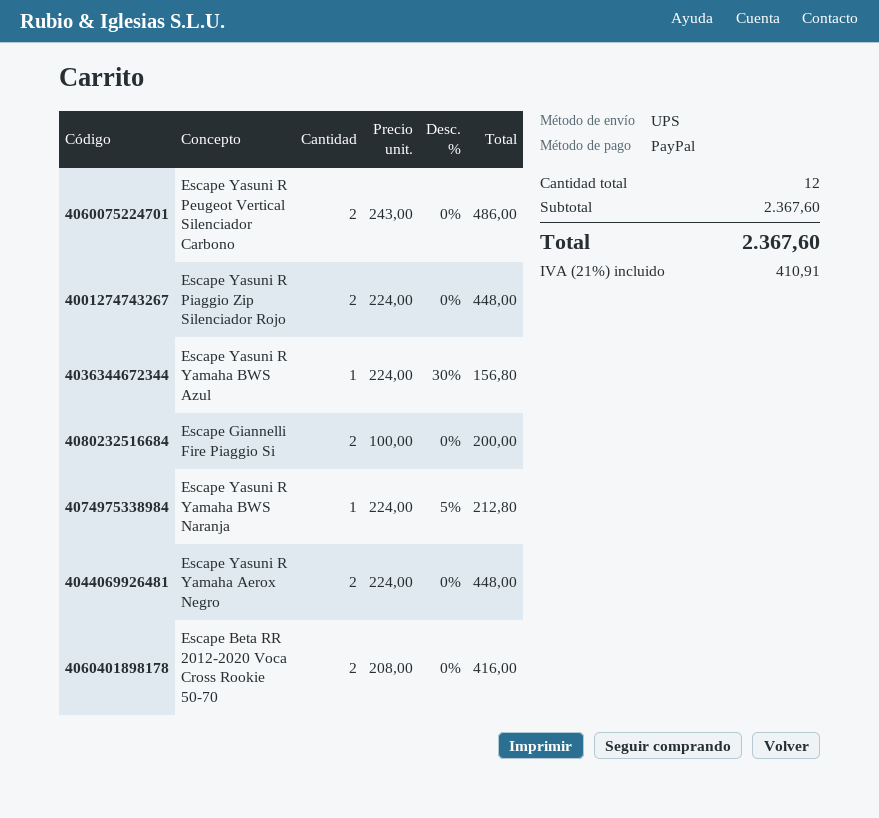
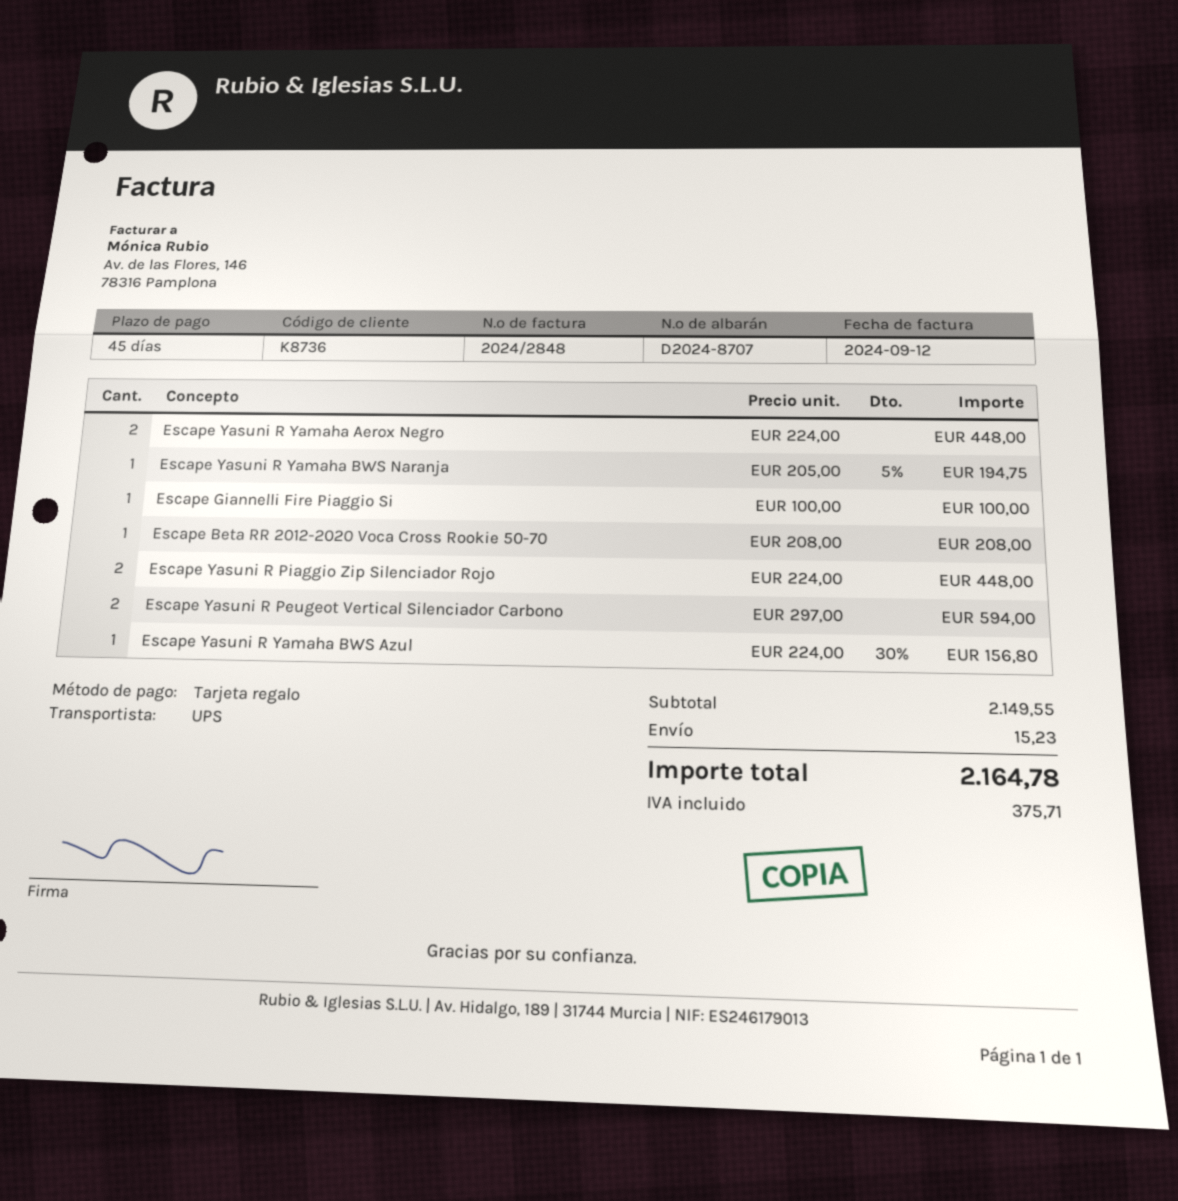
payment method: PayPal -> gift card
Escape Yasuni R Peugeot Vertical Silenciador Carbono: 2 x 243.00 = 486.00 -> 2 x 297.00 = 594.00
Escape Giannelli Fire Piaggio Si: 2 x 100.00 = 200.00 -> 1 x 100.00 = 100.00
Escape Yasuni R Yamaha BWS Naranja: 1 x 224.00 - 5% = 212.80 -> 1 x 205.00 - 5% = 194.75
Escape Beta RR 2012-2020 Voca Cross Rookie 50-70: 2 x 208.00 = 416.00 -> 1 x 208.00 = 208.00
subtotal: 2367.60 -> 2149.55
shipping: none -> 15.23
tax: 410.91 -> 375.71
total: 2367.60 -> 2164.78

